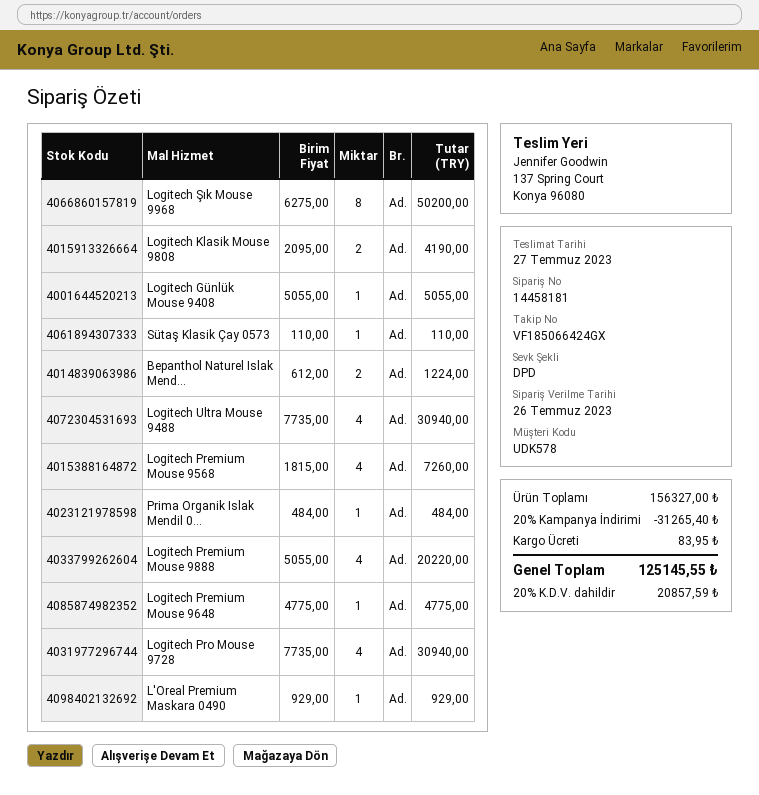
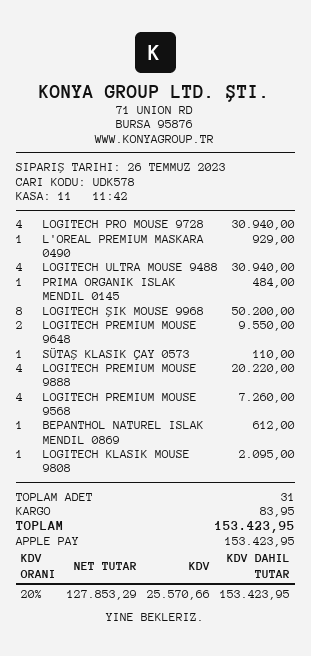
Logitech Klasik Mouse 9808: 2 for 4190.00 -> 1 for 2095.00
Logitech Günlük Mouse 9408: 1 for 5055.00 -> none
Bepanthol Naturel Islak Mend...: 2 for 1224.00 -> 1 for 612.00
Logitech Premium Mouse 9648: 1 for 4775.00 -> 2 for 9550.00
discount: 20% = 31265.40 -> none
tax: 20% = 20857.59 -> 20% = 25570.66
total: 125145.55 -> 153423.95

